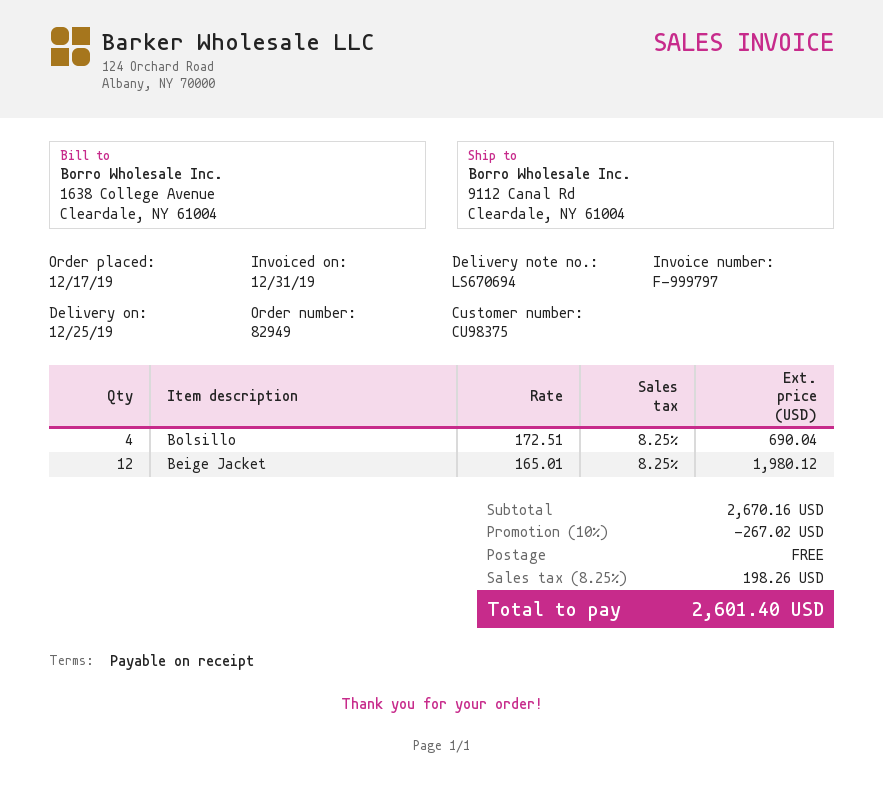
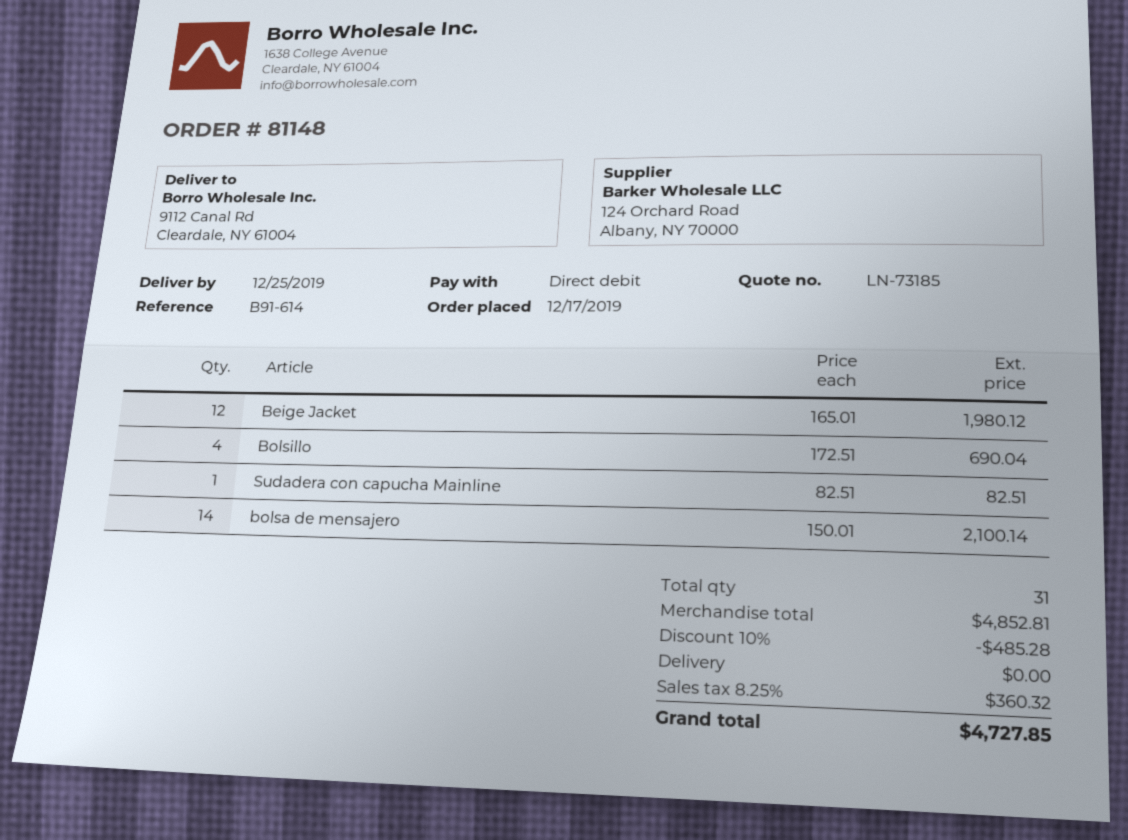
order number: 82949 -> 81148
Sudadera con capucha Mainline: none -> 1 x 82.51 = 82.51
bolsa de mensajero: none -> 14 x 150.01 = 2100.14
subtotal: 2670.16 -> 4852.81
discount: 10% = 267.02 -> 10% = 485.28
tax: 8.25% = 198.26 -> 8.25% = 360.32
total: 2601.40 -> 4727.85

